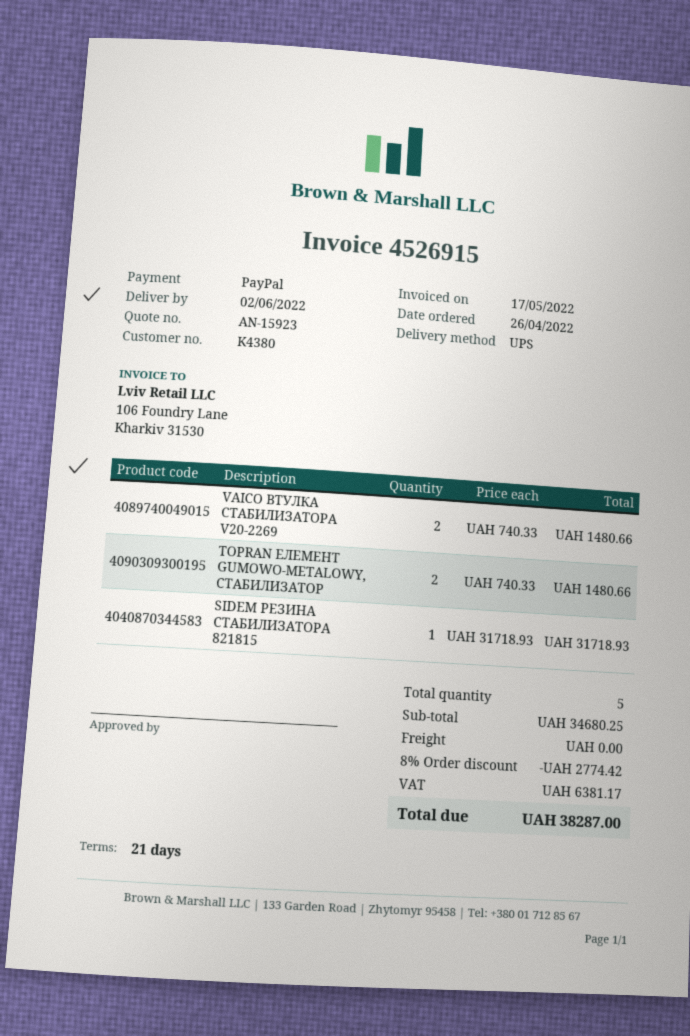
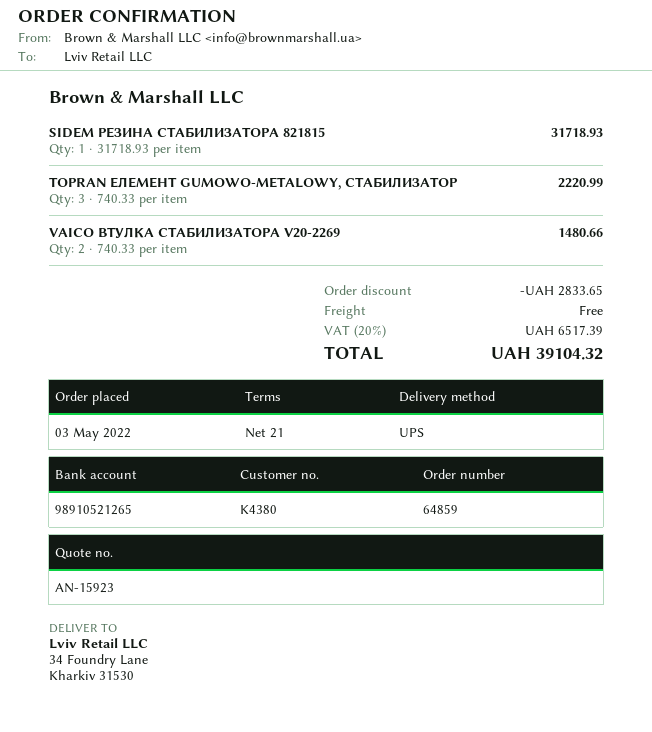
order date: 2022-04-26 -> 2022-05-03
TOPRAN ЕЛЕМЕНТ GUMOWO-METALOWY, СТАБИЛИЗАТОР: 2 x 740.33 = 1480.66 -> 3 x 740.33 = 2220.99
discount: 2774.42 -> 2833.65
tax: 6381.17 -> 6517.39
total: 38287.00 -> 39104.32

